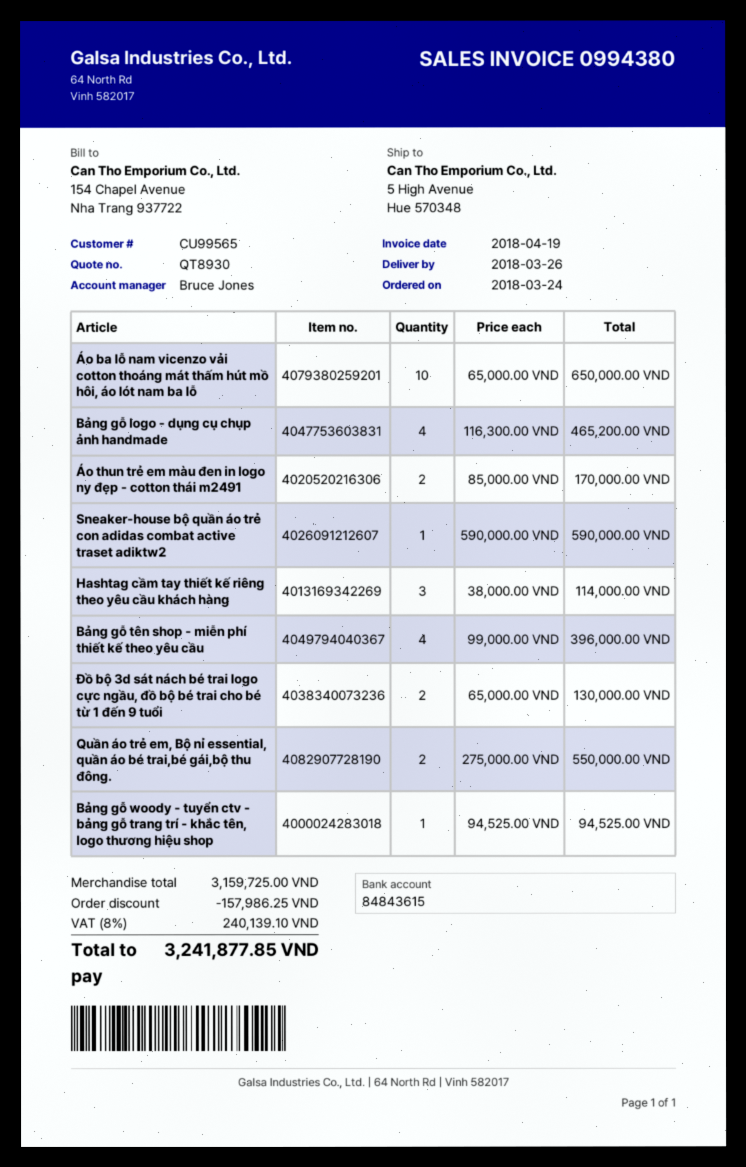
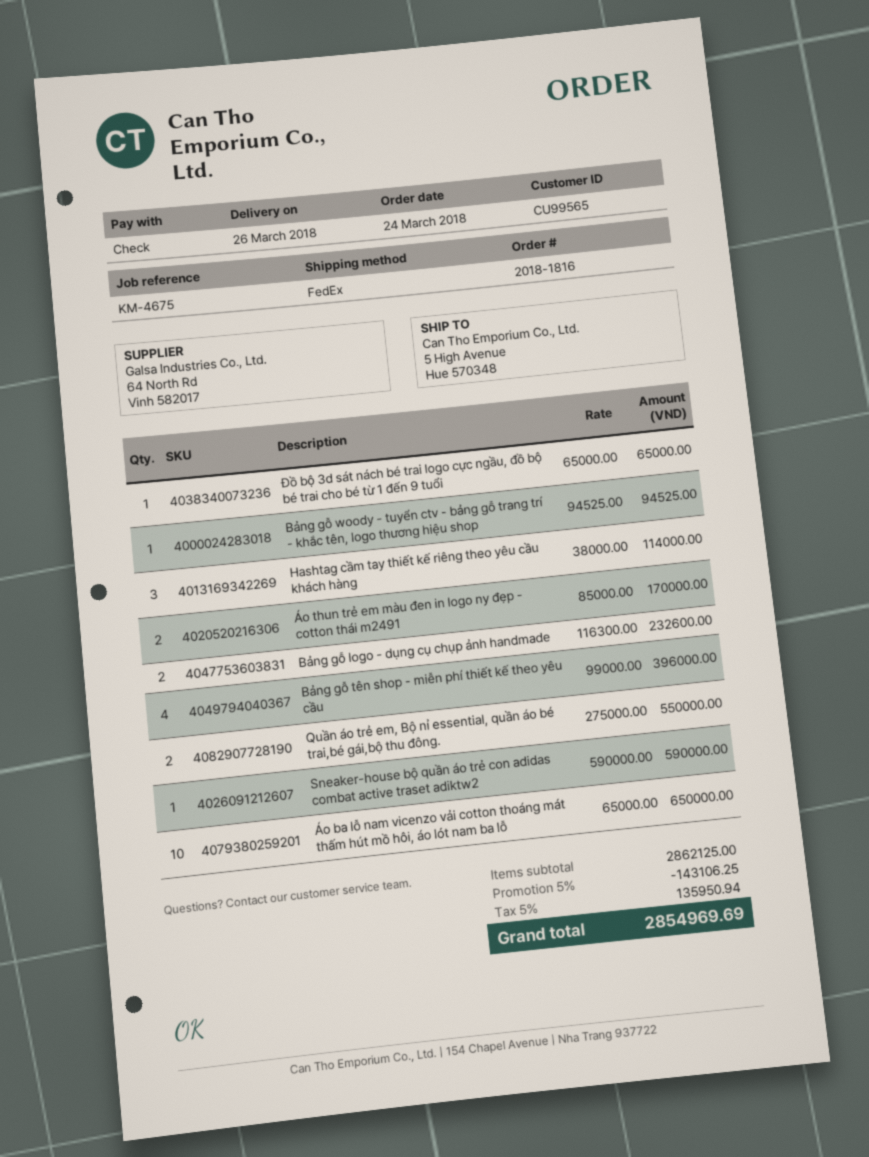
Bảng gỗ logo - dụng cụ chụp ảnh handmade: 4 x 116300.00 = 465200.00 -> 2 x 116300.00 = 232600.00
Đồ bộ 3d sát nách bé trai logo cực ngầu, đồ bộ bé trai cho bé từ 1 đến 9 tuổi: 2 x 65000.00 = 130000.00 -> 1 x 65000.00 = 65000.00
subtotal: 3159725.00 -> 2862125.00
discount: 157986.25 -> 143106.25
tax: 8% = 240139.10 -> 5% = 135950.94
total: 3241877.85 -> 2854969.69

